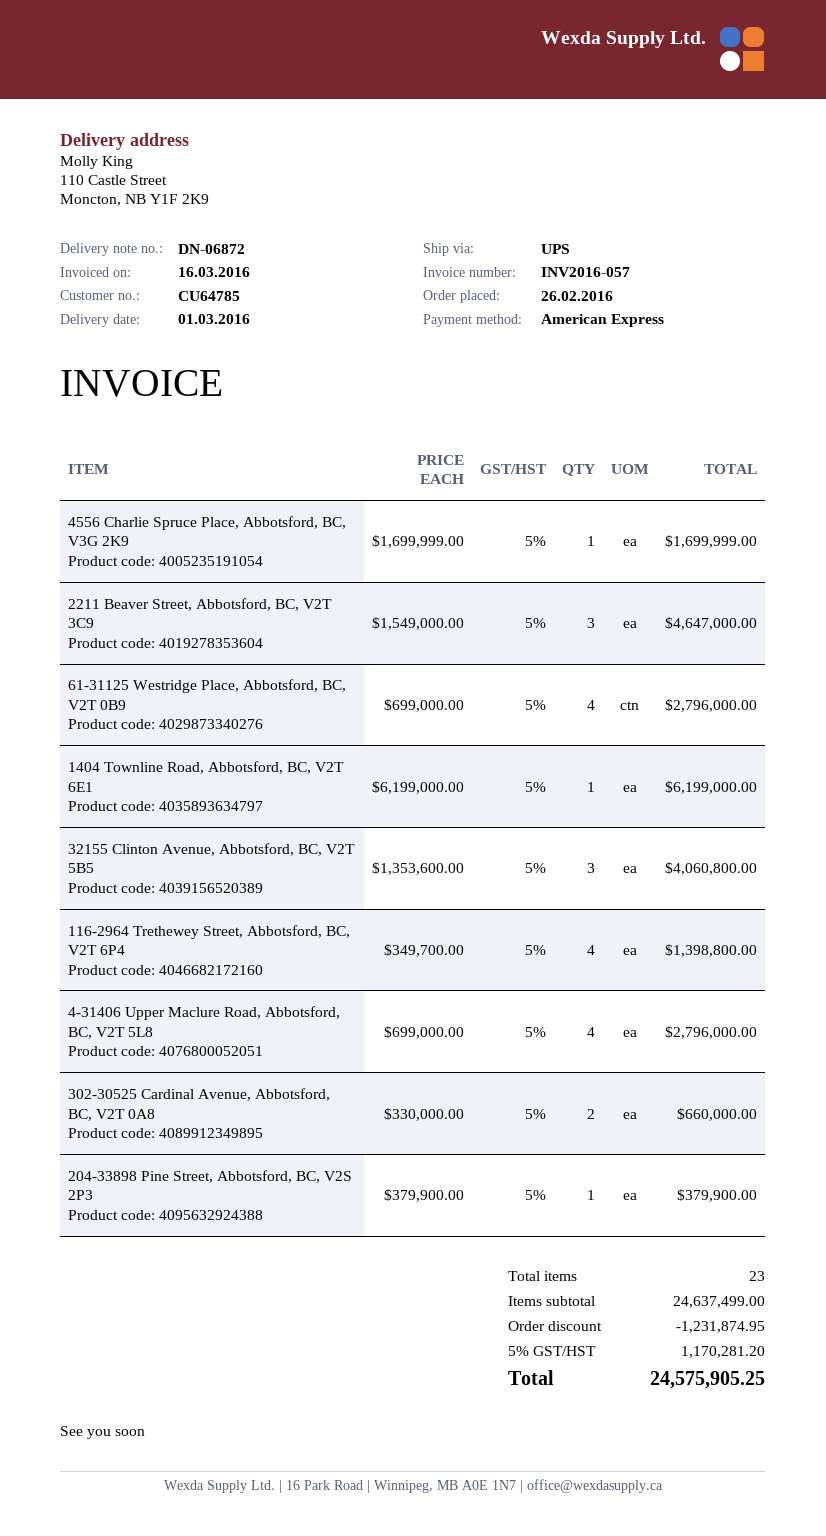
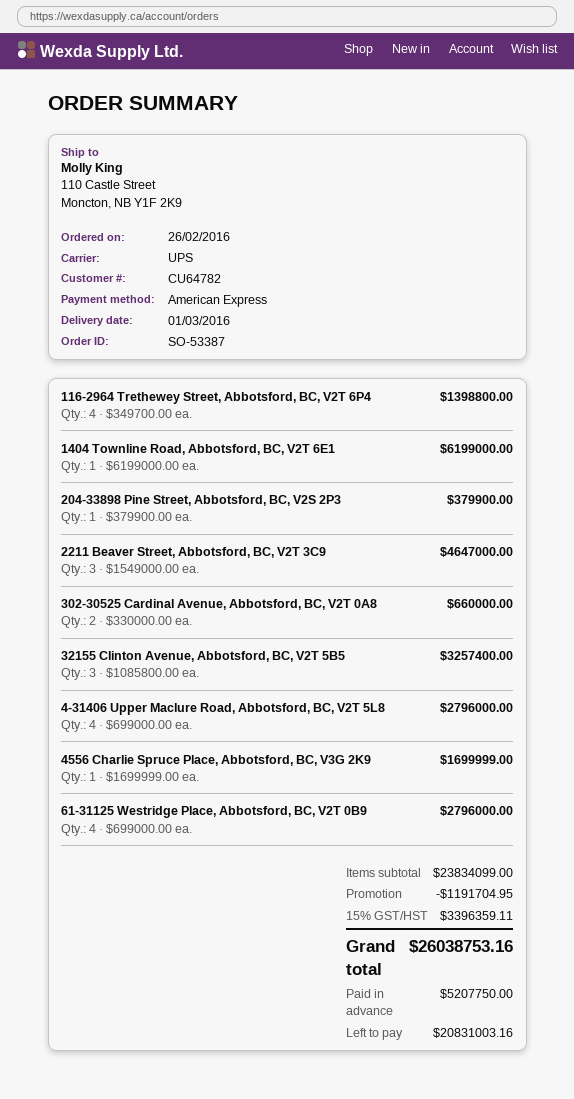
customer number: CU64785 -> CU64782
32155 Clinton Avenue, Abbotsford, BC, V2T 5B5: 3 x 1353600.00 = 4060800.00 -> 3 x 1085800.00 = 3257400.00
subtotal: 24637499.00 -> 23834099.00
discount: 1231874.95 -> 1191704.95
tax: 5% = 1170281.20 -> 15% = 3396359.11
total: 24575905.25 -> 26038753.16

